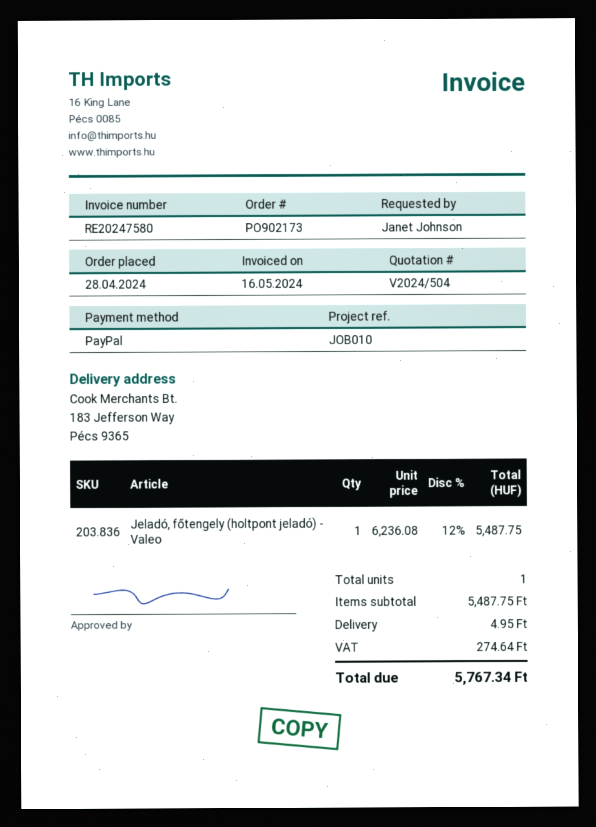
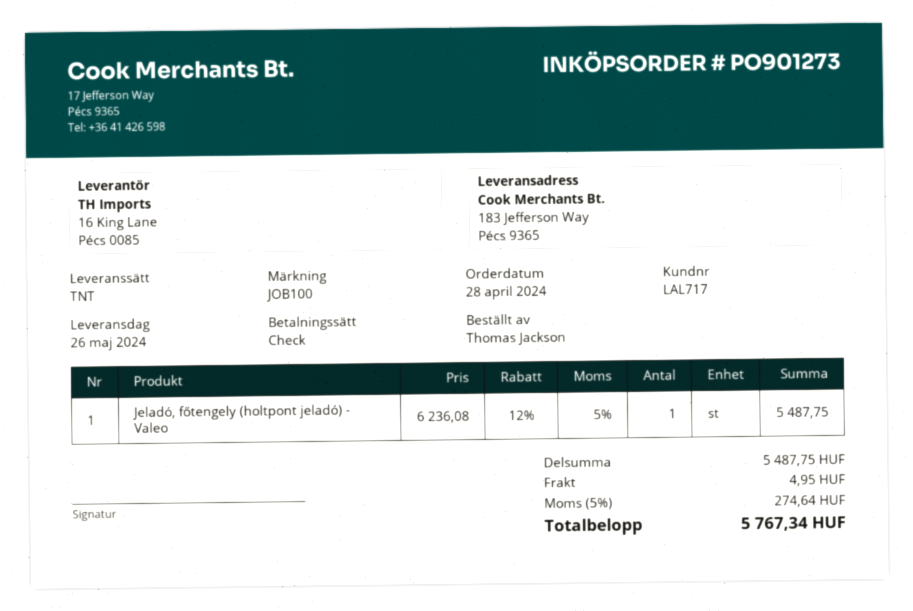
order number: PO902173 -> PO901273
reference: JOB010 -> JOB100
ordered by: Janet Johnson -> Thomas Jackson
payment method: PayPal -> cheque

